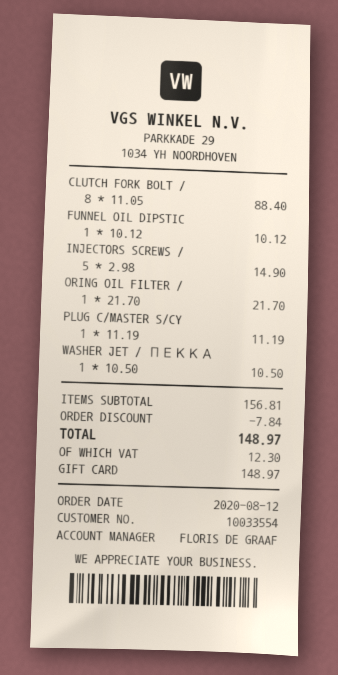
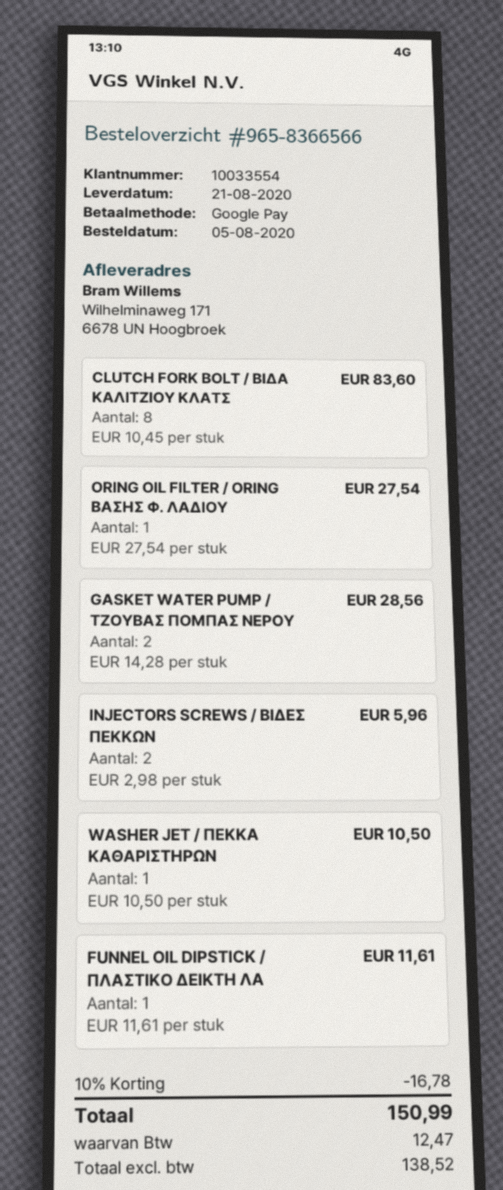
order date: 2020-08-12 -> 2020-08-05
payment method: gift card -> Google Pay
CLUTCH FORK BOLT /: 8 x 11.05 = 88.40 -> 8 x 10.45 = 83.60
FUNNEL OIL DIPSTIC: 1 x 10.12 = 10.12 -> 1 x 11.61 = 11.61
INJECTORS SCREWS /: 5 x 2.98 = 14.90 -> 2 x 2.98 = 5.96
ORING OIL FILTER /: 1 x 21.70 = 21.70 -> 1 x 27.54 = 27.54
PLUG C/MASTER S/CY: 1 x 11.19 = 11.19 -> none
GASKET WATER PUMP / ΤΖΟΥΒΑΣ ΠΟΜΠΑΣ ΝΕΡΟΥ: none -> 2 x 14.28 = 28.56
discount: 7.84 -> 16.78
tax: 12.30 -> 12.47
total: 148.97 -> 150.99

